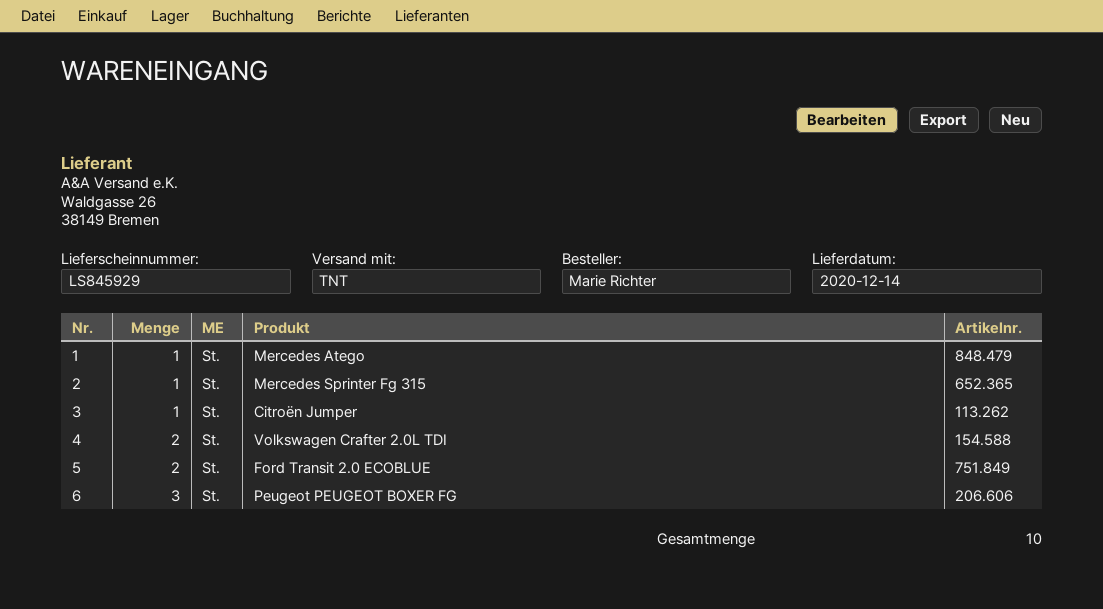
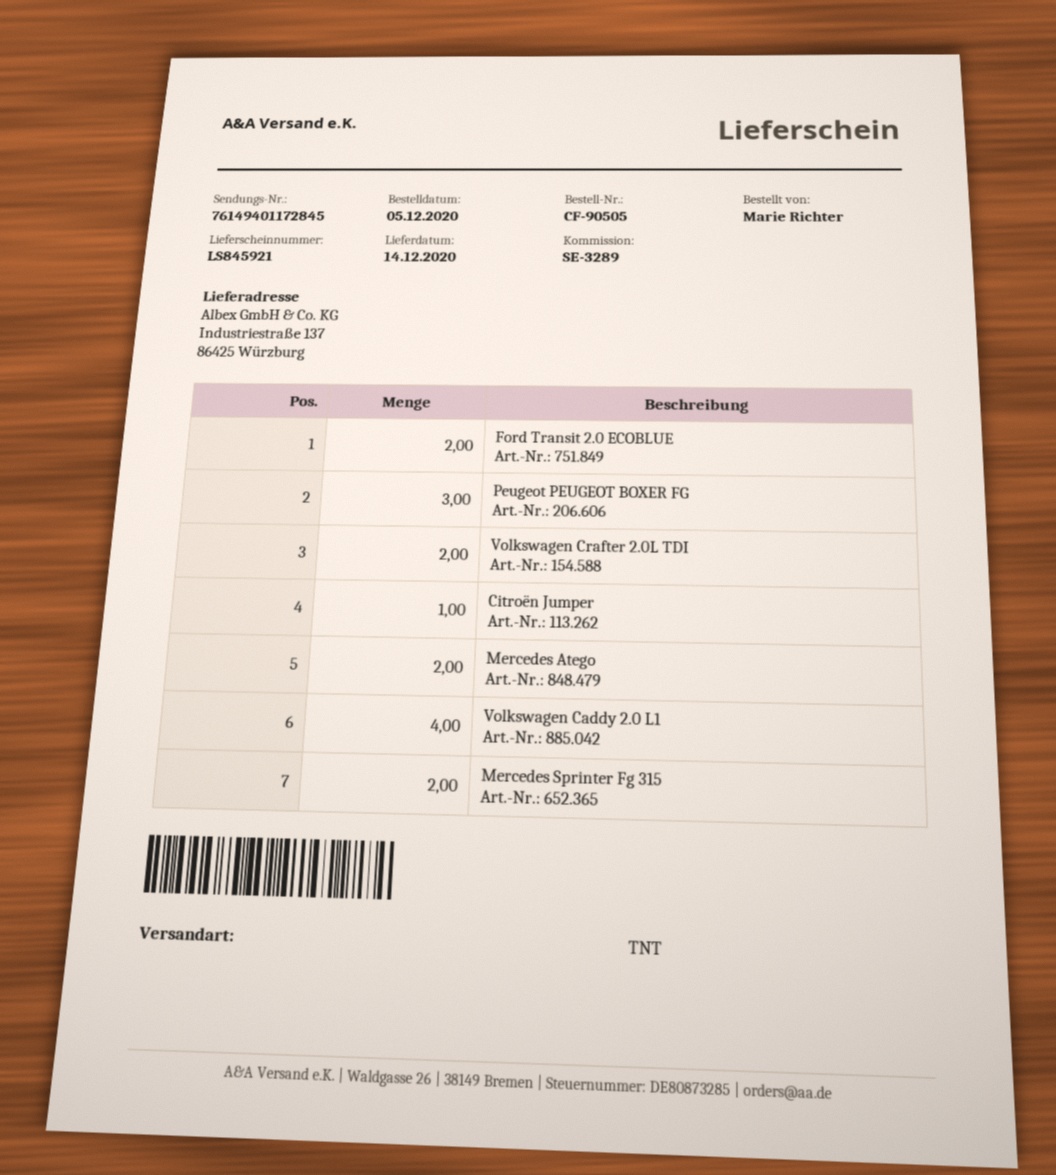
delivery note number: LS845929 -> LS845921
Mercedes Atego: 1 -> 2
Mercedes Sprinter Fg 315: 1 -> 2
Volkswagen Caddy 2.0 L1: none -> 4

